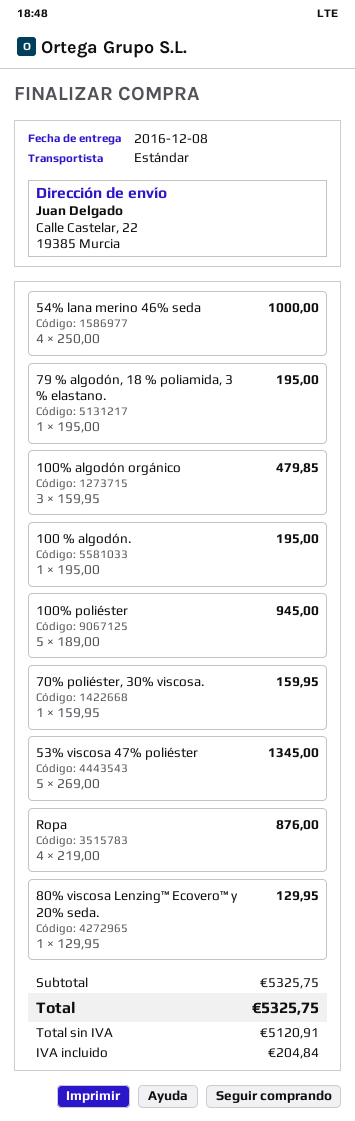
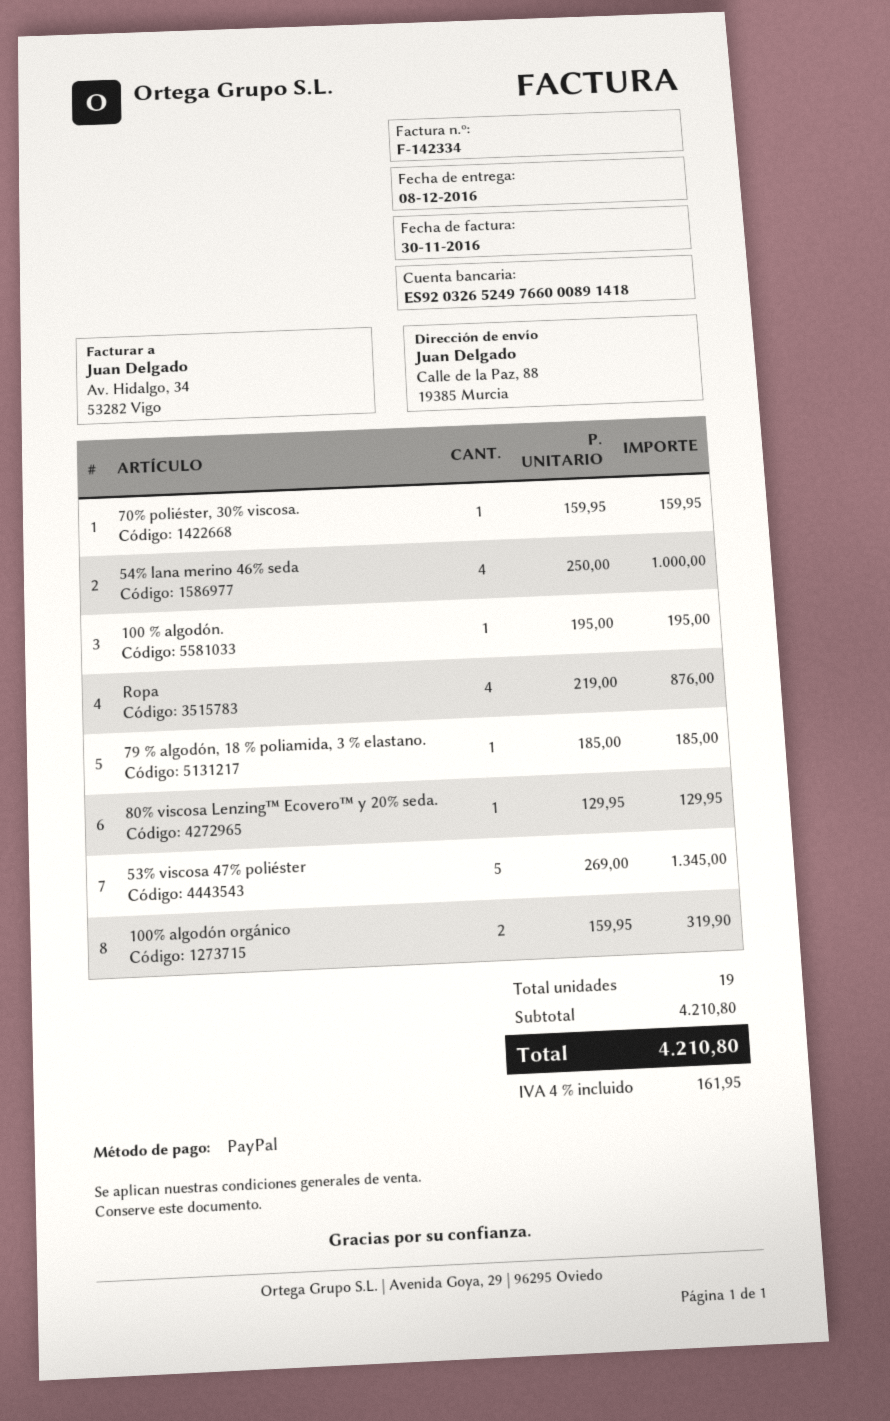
ship to: Calle Castelar, 22, 19385 Murcia -> Calle de la Paz, 88, 19385 Murcia
79 % algodón, 18 % poliamida, 3 % elastano.: 1 x 195.00 = 195.00 -> 1 x 185.00 = 185.00
100% algodón orgánico: 3 x 159.95 = 479.85 -> 2 x 159.95 = 319.90
100% poliéster: 5 x 189.00 = 945.00 -> none
subtotal: 5325.75 -> 4210.80
tax: 204.84 -> 161.95
total: 5325.75 -> 4210.80

